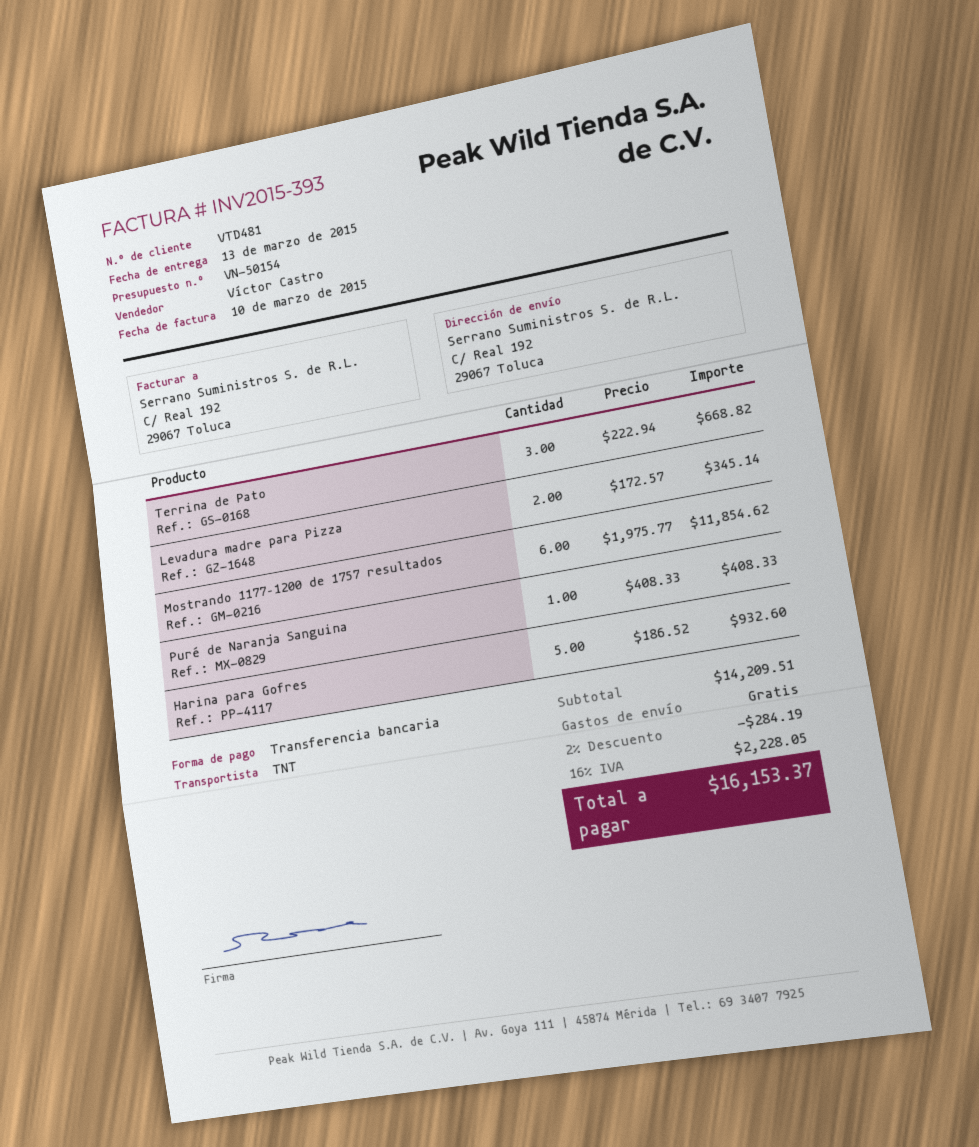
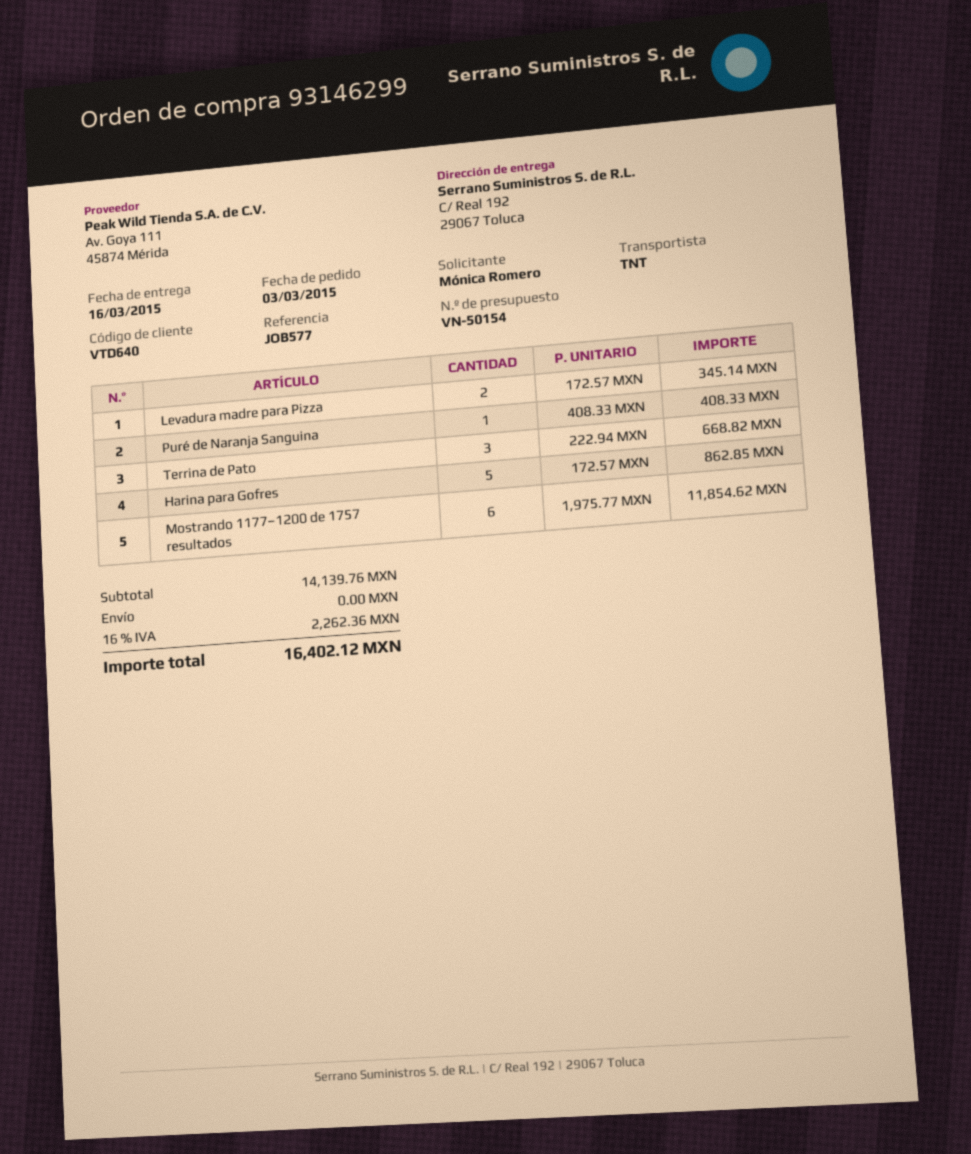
delivery date: 2015-03-13 -> 2015-03-16
customer number: VTD481 -> VTD640
Harina para Gofres: 5 x 186.52 = 932.60 -> 5 x 172.57 = 862.85
subtotal: 14209.51 -> 14139.76
discount: 2% = 284.19 -> none
tax: 16% = 2228.05 -> 16% = 2262.36
total: 16153.37 -> 16402.12

